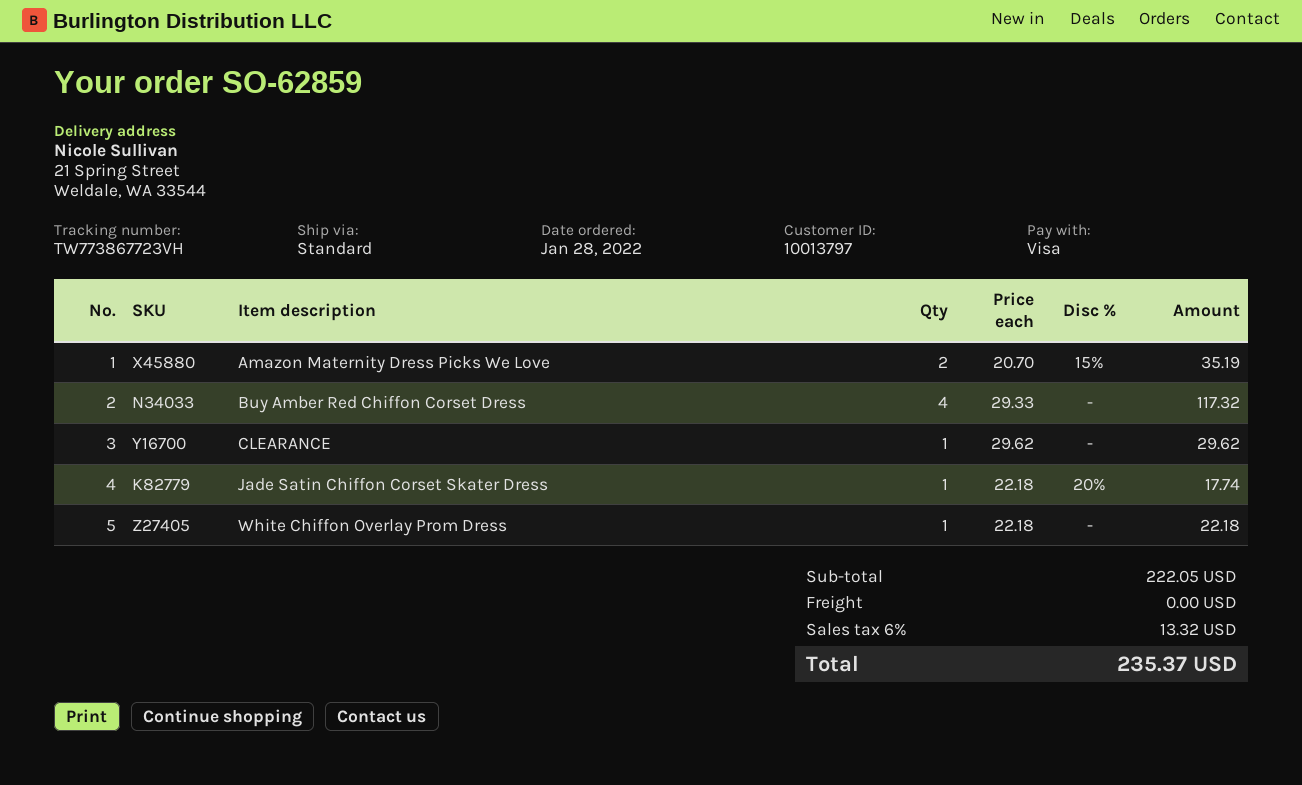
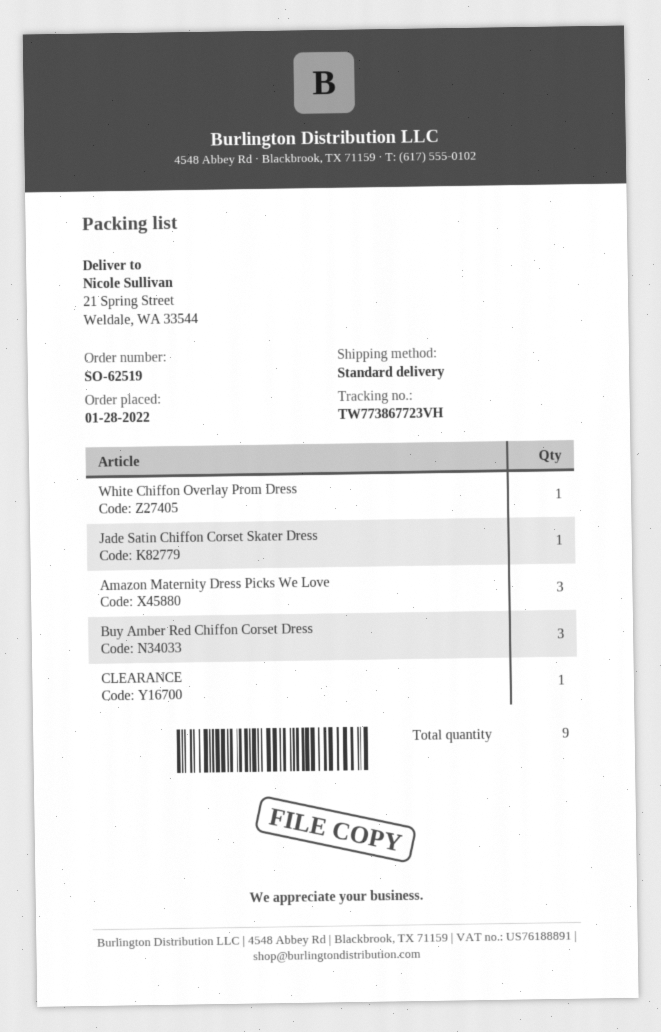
order number: SO-62859 -> SO-62519
Amazon Maternity Dress Picks We Love: 2 -> 3
Buy Amber Red Chiffon Corset Dress: 4 -> 3

